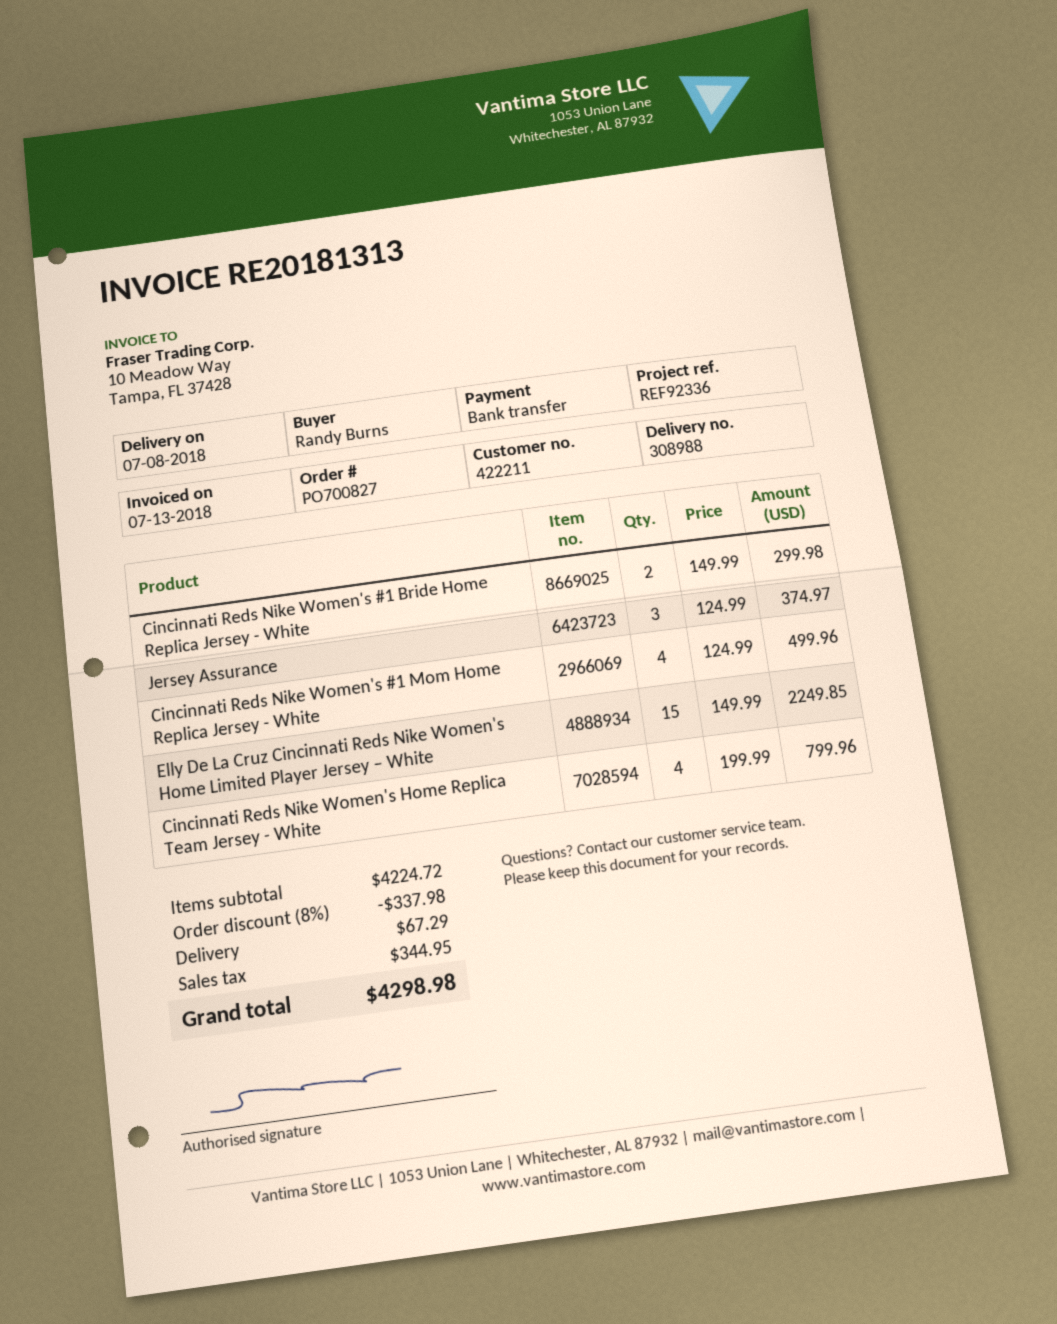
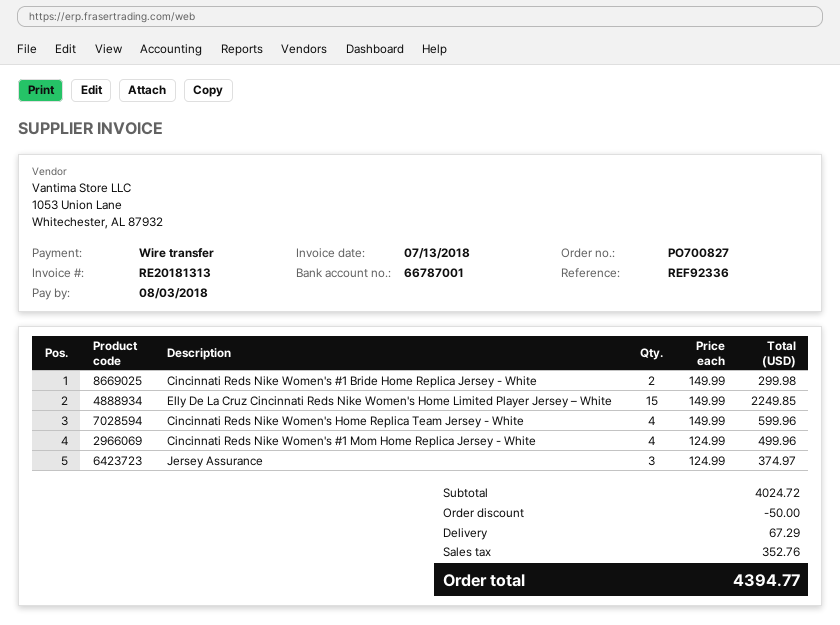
Cincinnati Reds Nike Women's Home Replica Team Jersey - White: 4 x 199.99 = 799.96 -> 4 x 149.99 = 599.96
subtotal: 4224.72 -> 4024.72
discount: 337.98 -> 50.00
tax: 344.95 -> 352.76
total: 4298.98 -> 4394.77

